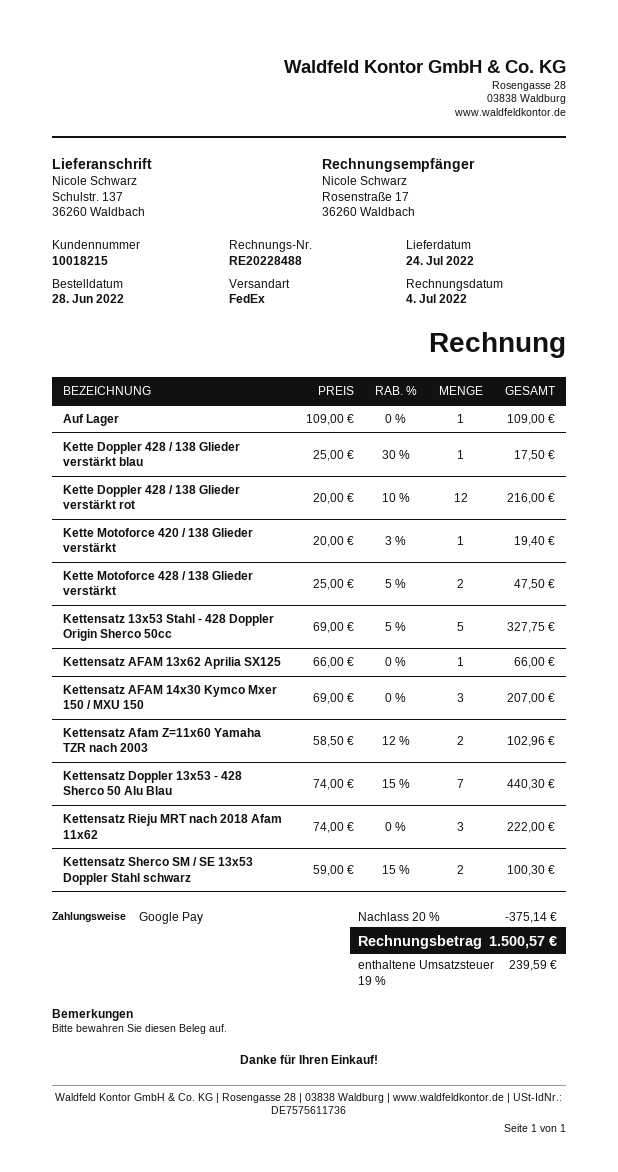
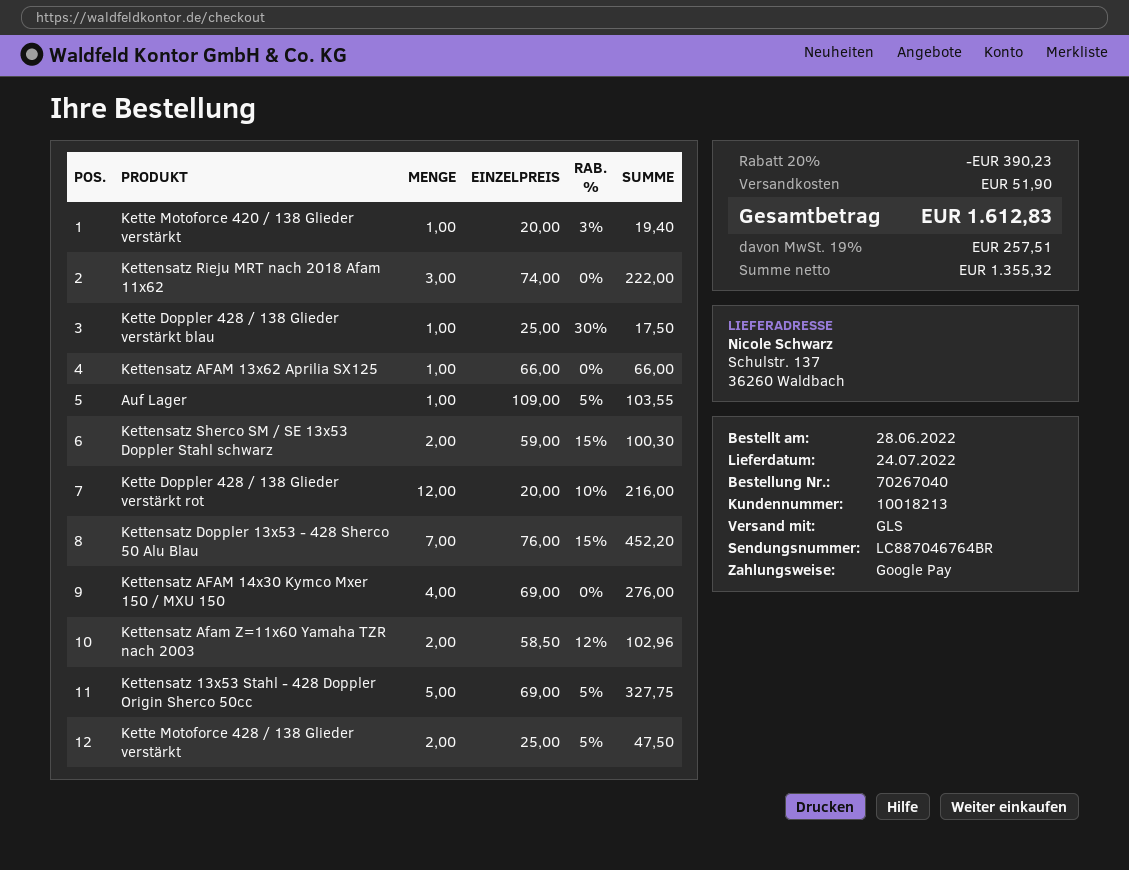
customer number: 10018215 -> 10018213
shipping method: FedEx -> GLS
Auf Lager: 1 x 109.00 = 109.00 -> 1 x 109.00 - 5% = 103.55
Kettensatz AFAM 14x30 Kymco Mxer 150 / MXU 150: 3 x 69.00 = 207.00 -> 4 x 69.00 = 276.00
Kettensatz Doppler 13x53 - 428 Sherco 50 Alu Blau: 7 x 74.00 - 15% = 440.30 -> 7 x 76.00 - 15% = 452.20
discount: 20% = 375.14 -> 20% = 390.23
shipping: none -> 51.90
tax: 19% = 239.59 -> 19% = 257.51
total: 1500.57 -> 1612.83

